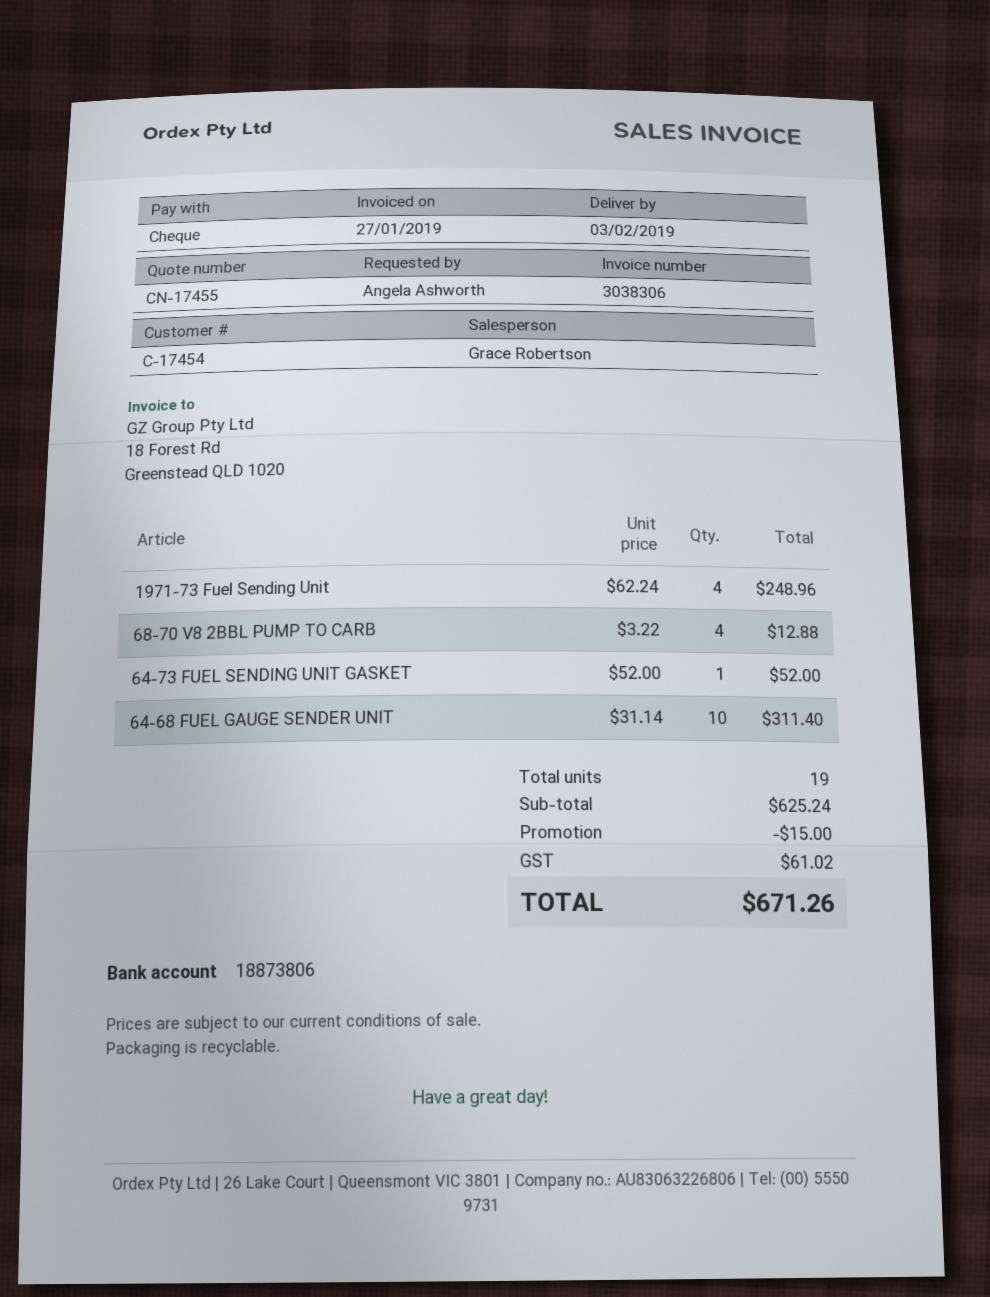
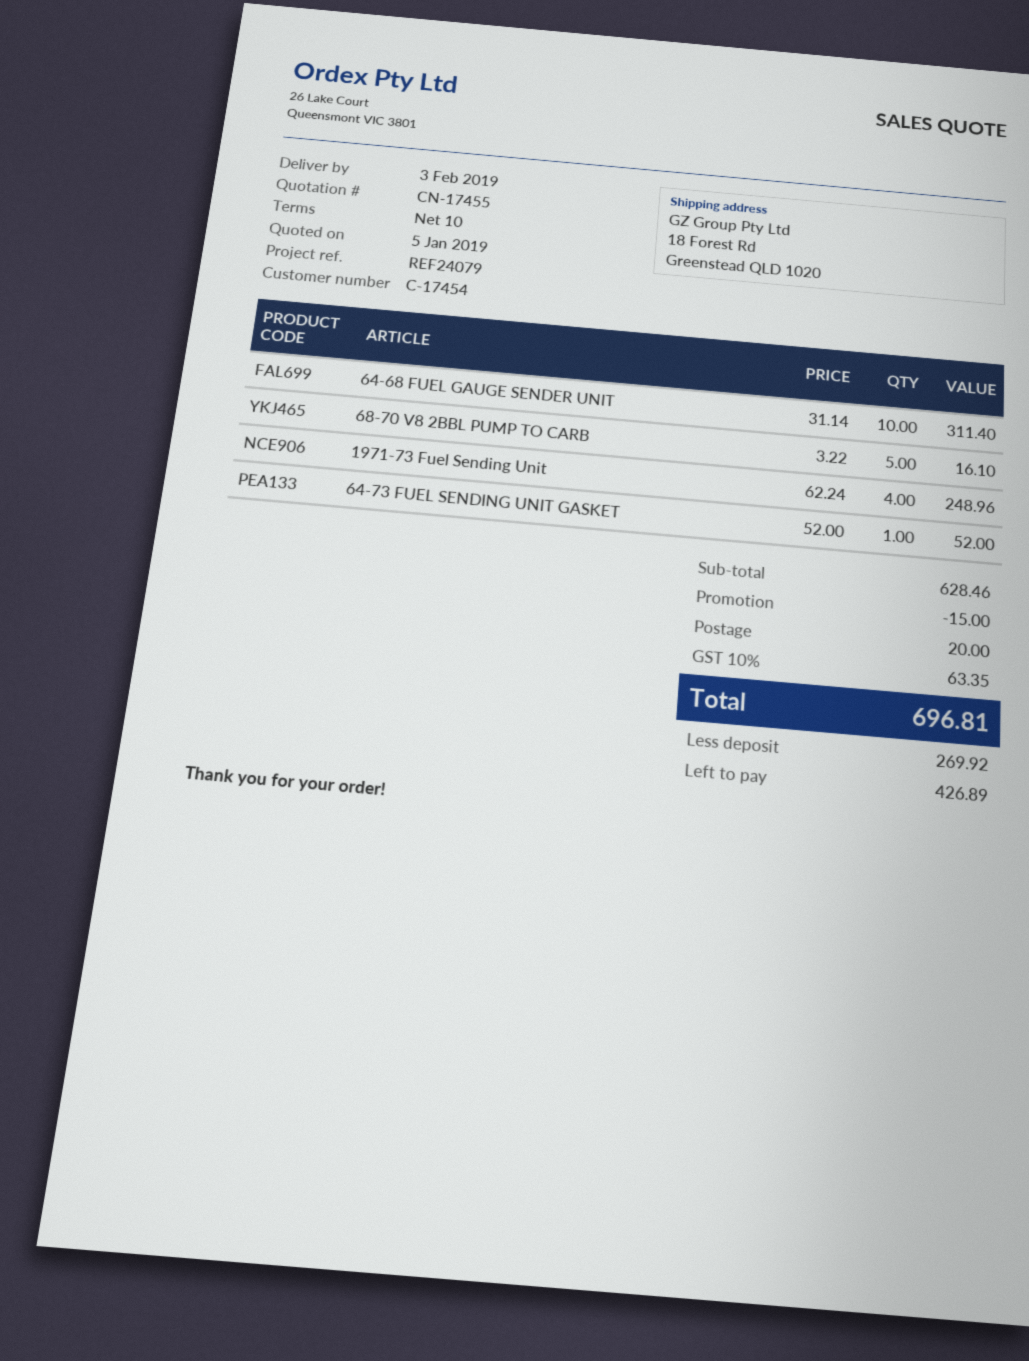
68-70 V8 2BBL PUMP TO CARB: 4 x 3.22 = 12.88 -> 5 x 3.22 = 16.10
subtotal: 625.24 -> 628.46
shipping: none -> 20.00
tax: 61.02 -> 63.35
total: 671.26 -> 696.81

